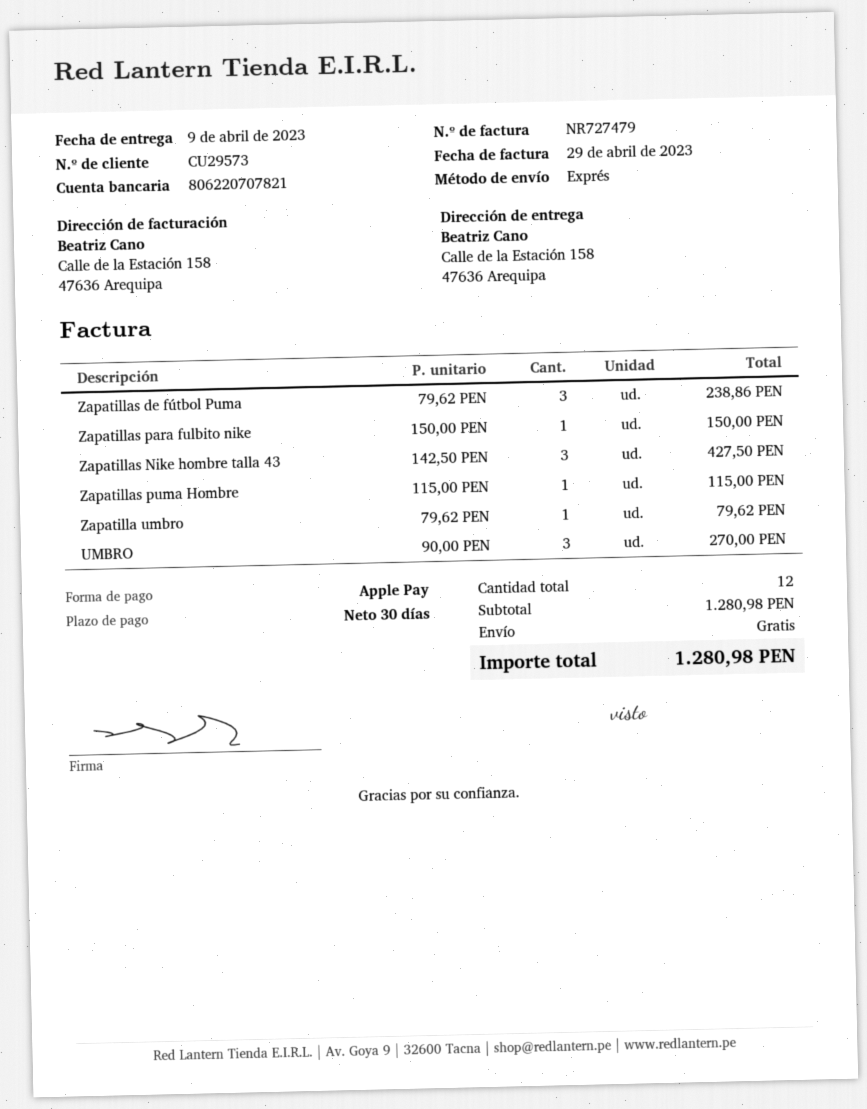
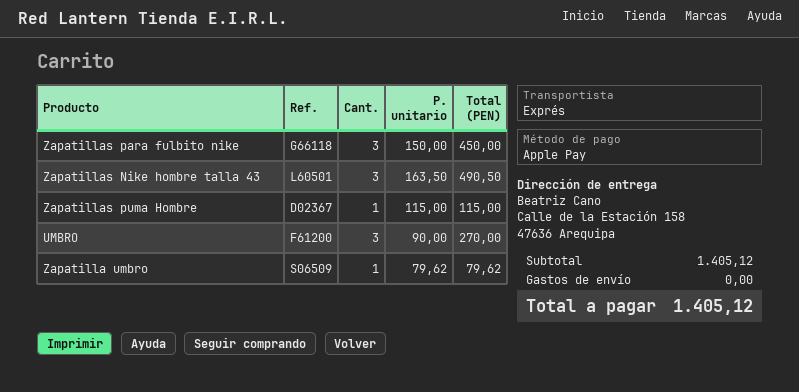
Zapatillas de fútbol Puma: 3 x 79.62 = 238.86 -> none
Zapatillas para fulbito nike: 1 x 150.00 = 150.00 -> 3 x 150.00 = 450.00
Zapatillas Nike hombre talla 43: 3 x 142.50 = 427.50 -> 3 x 163.50 = 490.50
subtotal: 1280.98 -> 1405.12
total: 1280.98 -> 1405.12

